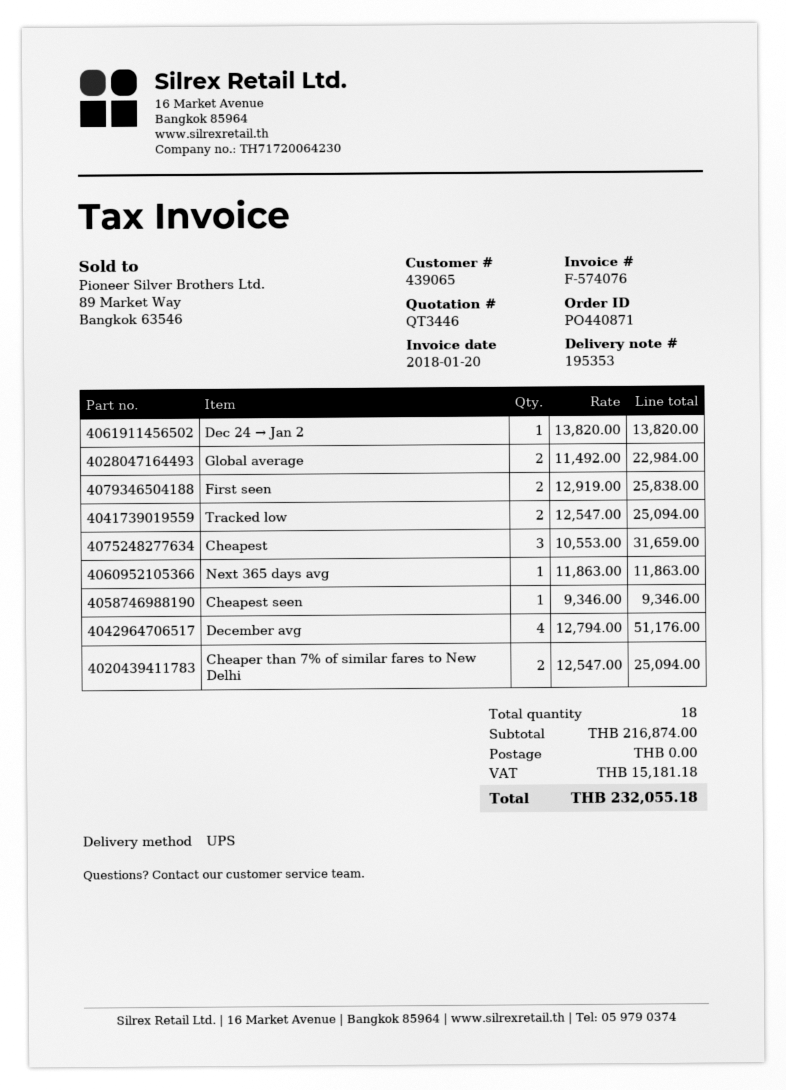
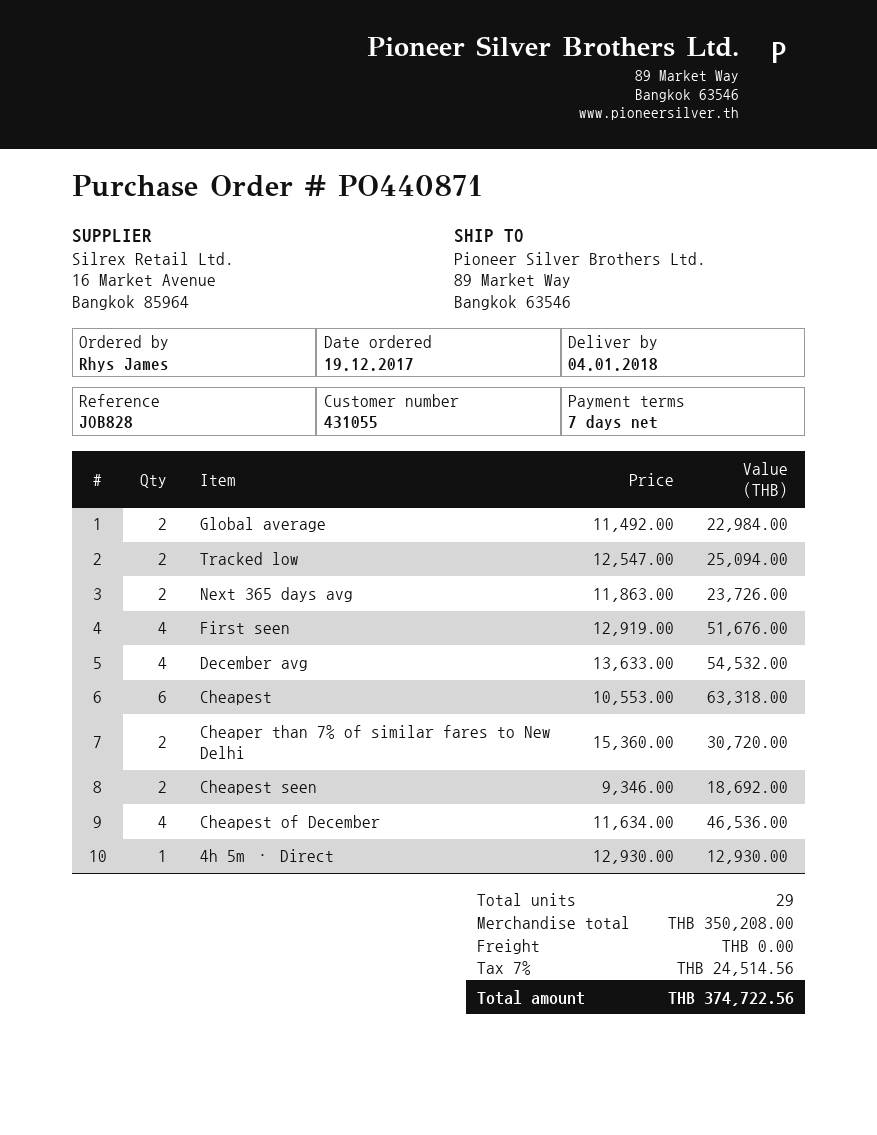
customer number: 439065 -> 431055
Dec 24 → Jan 2: 1 x 13820.00 = 13820.00 -> none
First seen: 2 x 12919.00 = 25838.00 -> 4 x 12919.00 = 51676.00
Cheapest: 3 x 10553.00 = 31659.00 -> 6 x 10553.00 = 63318.00
Next 365 days avg: 1 x 11863.00 = 11863.00 -> 2 x 11863.00 = 23726.00
Cheapest seen: 1 x 9346.00 = 9346.00 -> 2 x 9346.00 = 18692.00
December avg: 4 x 12794.00 = 51176.00 -> 4 x 13633.00 = 54532.00
Cheaper than 7% of similar fares to New Delhi: 2 x 12547.00 = 25094.00 -> 2 x 15360.00 = 30720.00
Cheapest of December: none -> 4 x 11634.00 = 46536.00
4h 5m · Direct: none -> 1 x 12930.00 = 12930.00
total quantity: 18 -> 29
subtotal: 216874.00 -> 350208.00
tax: 15181.18 -> 24514.56
total: 232055.18 -> 374722.56

